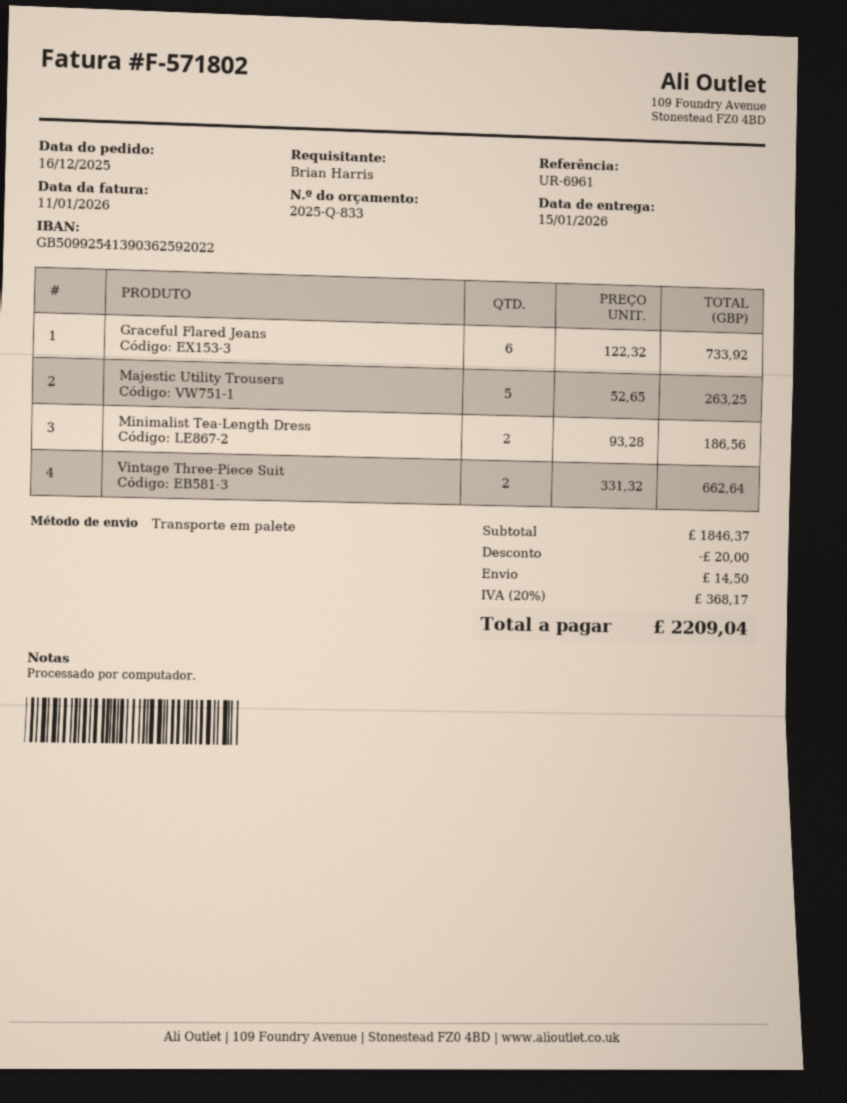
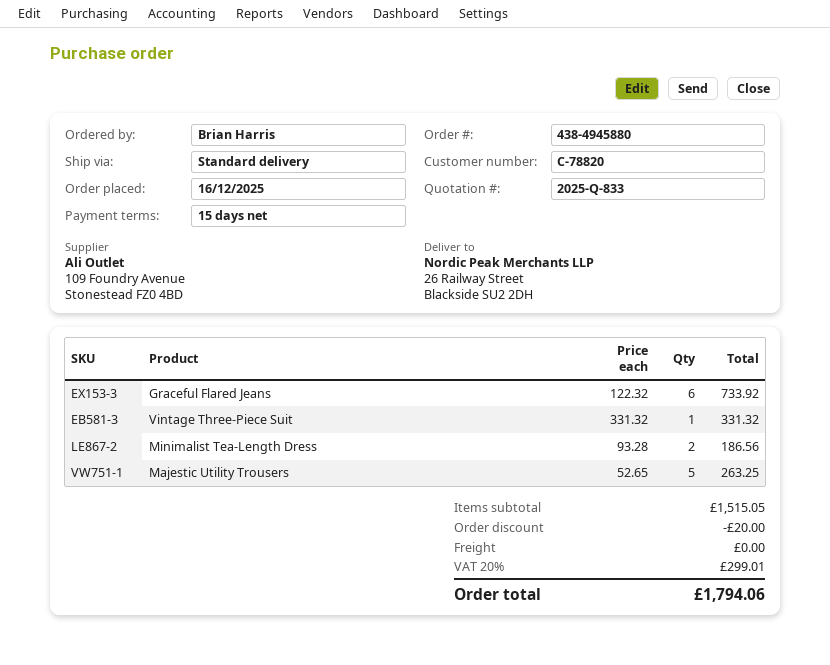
shipping method: pallet freight -> standard
Vintage Three-Piece Suit: 2 x 331.32 = 662.64 -> 1 x 331.32 = 331.32
subtotal: 1846.37 -> 1515.05
shipping: 14.50 -> 0.00
tax: 20% = 368.17 -> 20% = 299.01
total: 2209.04 -> 1794.06

